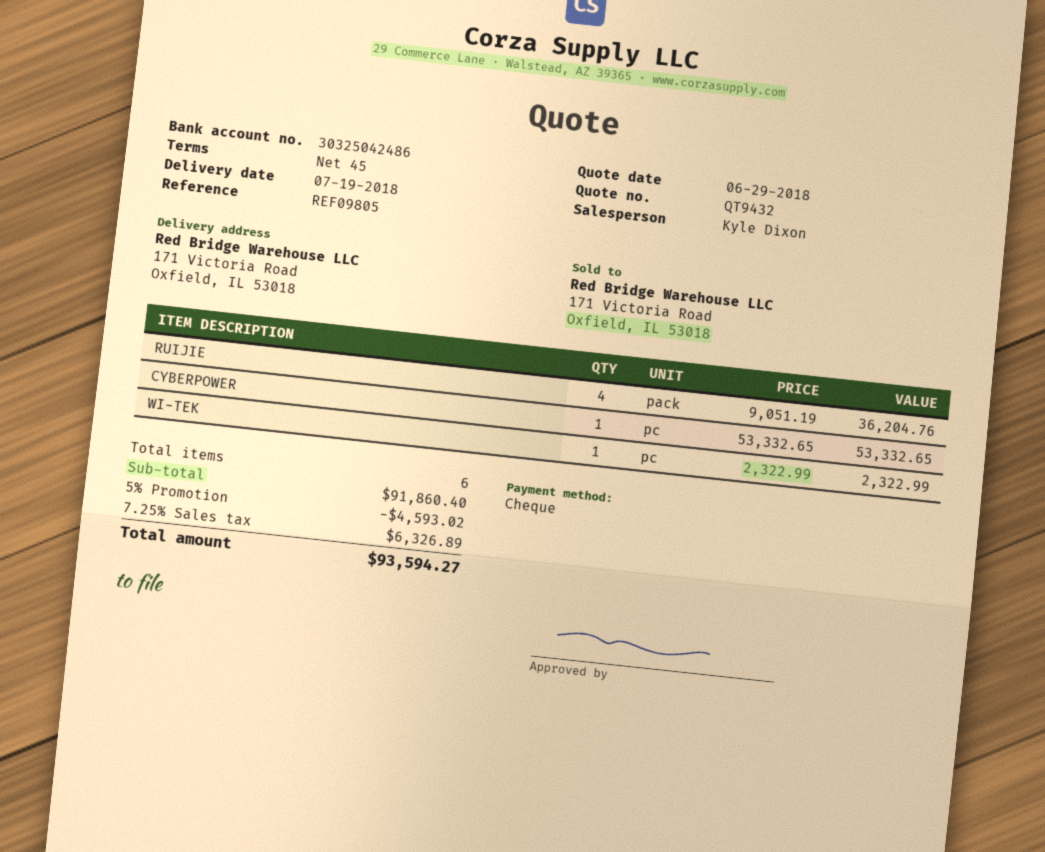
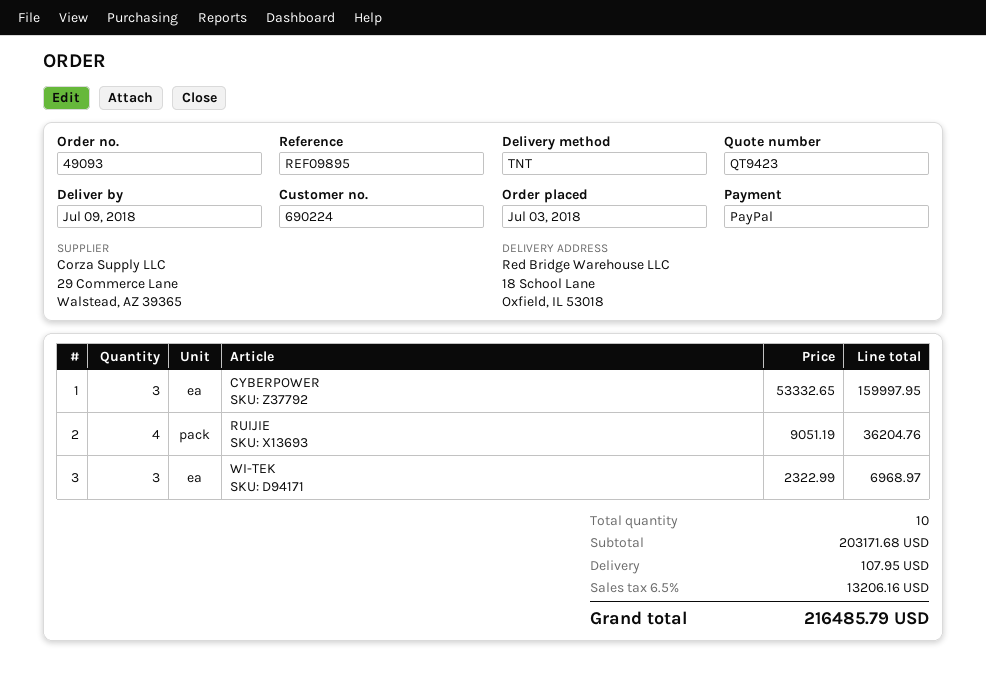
quote number: QT9432 -> QT9423
delivery date: 2018-07-19 -> 2018-07-09
reference: REF09805 -> REF09895
payment method: cheque -> PayPal
ship to: 171 Victoria Road, Oxfield, IL 53018 -> 18 School Lane, Oxfield, IL 53018
CYBERPOWER: 1 x 53332.65 = 53332.65 -> 3 x 53332.65 = 159997.95
WI-TEK: 1 x 2322.99 = 2322.99 -> 3 x 2322.99 = 6968.97
total quantity: 6 -> 10
subtotal: 91860.40 -> 203171.68
discount: 5% = 4593.02 -> none
shipping: none -> 107.95
tax: 7.25% = 6326.89 -> 6.5% = 13206.16
total: 93594.27 -> 216485.79

